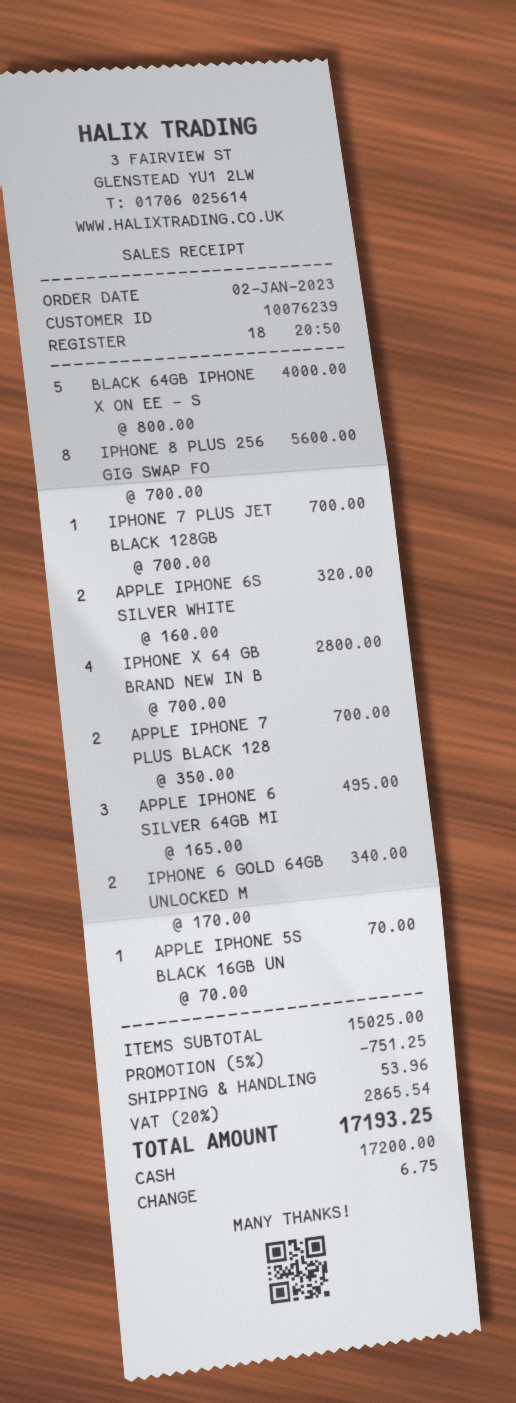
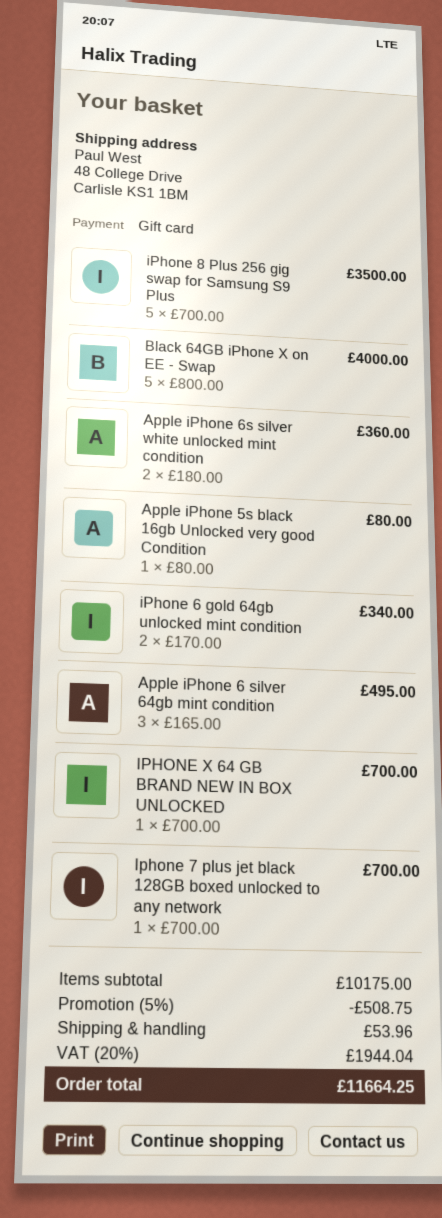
payment method: cash -> gift card
IPHONE 8 PLUS 256 GIG SWAP FO: 8 x 700.00 = 5600.00 -> 5 x 700.00 = 3500.00
APPLE IPHONE 6S SILVER WHITE: 2 x 160.00 = 320.00 -> 2 x 180.00 = 360.00
IPHONE X 64 GB BRAND NEW IN B: 4 x 700.00 = 2800.00 -> 1 x 700.00 = 700.00
APPLE IPHONE 7 PLUS BLACK 128: 2 x 350.00 = 700.00 -> none
APPLE IPHONE 5S BLACK 16GB UN: 1 x 70.00 = 70.00 -> 1 x 80.00 = 80.00
subtotal: 15025.00 -> 10175.00
discount: 5% = 751.25 -> 5% = 508.75
tax: 20% = 2865.54 -> 20% = 1944.04
total: 17193.25 -> 11664.25

